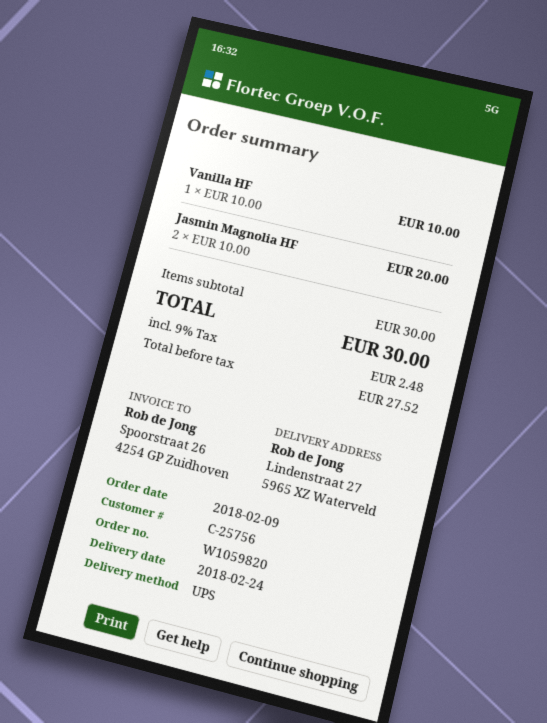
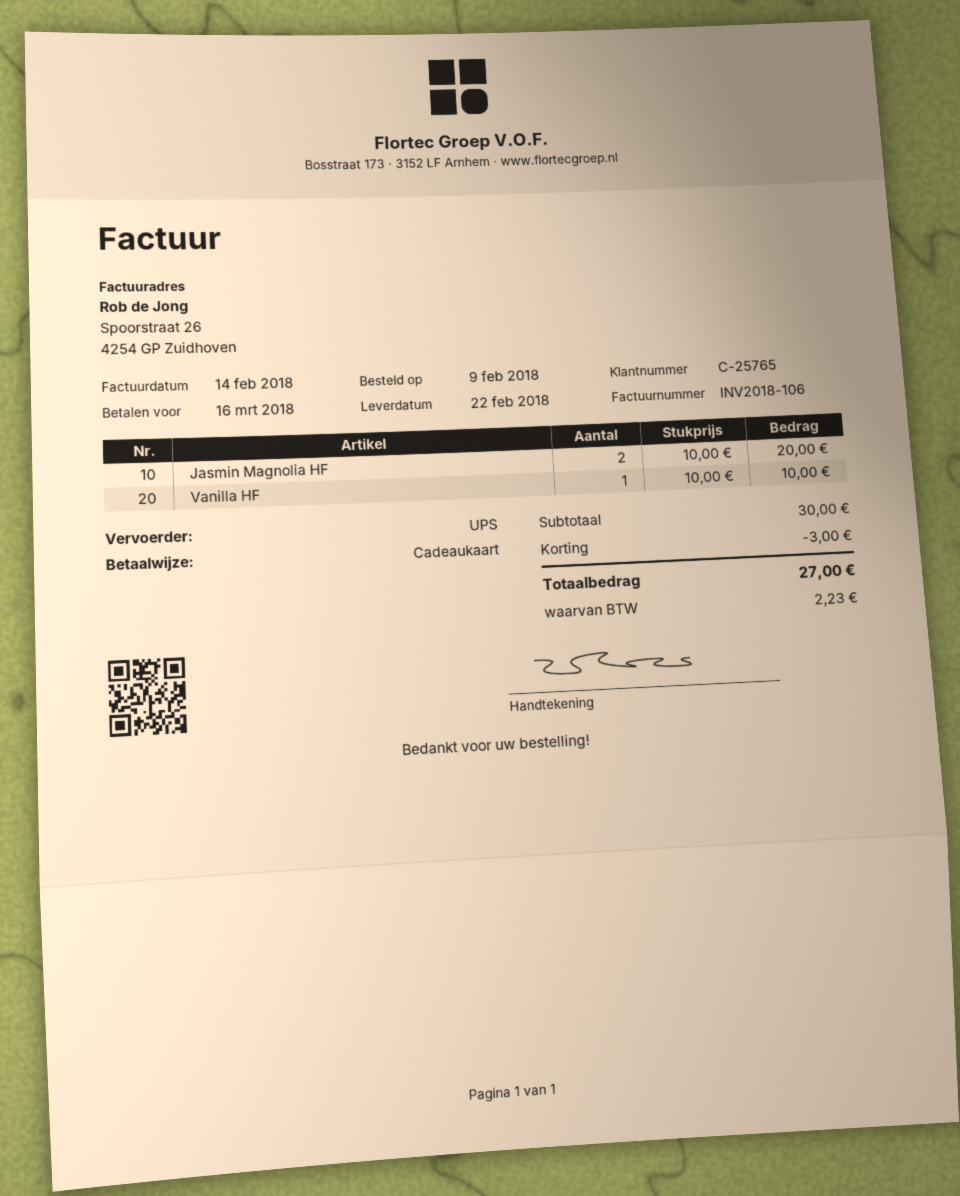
delivery date: 2018-02-24 -> 2018-02-22
customer number: C-25756 -> C-25765
discount: none -> 3.00
tax: 2.48 -> 2.23
total: 30.00 -> 27.00

